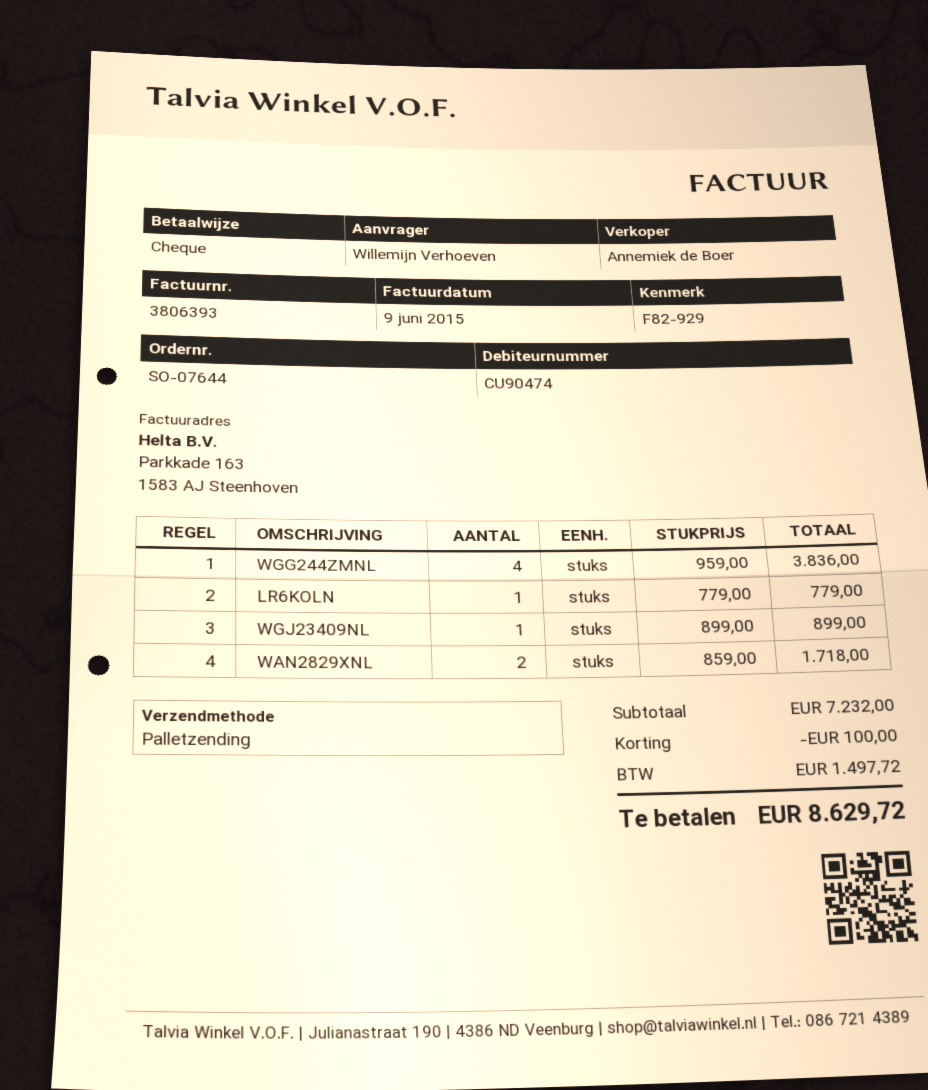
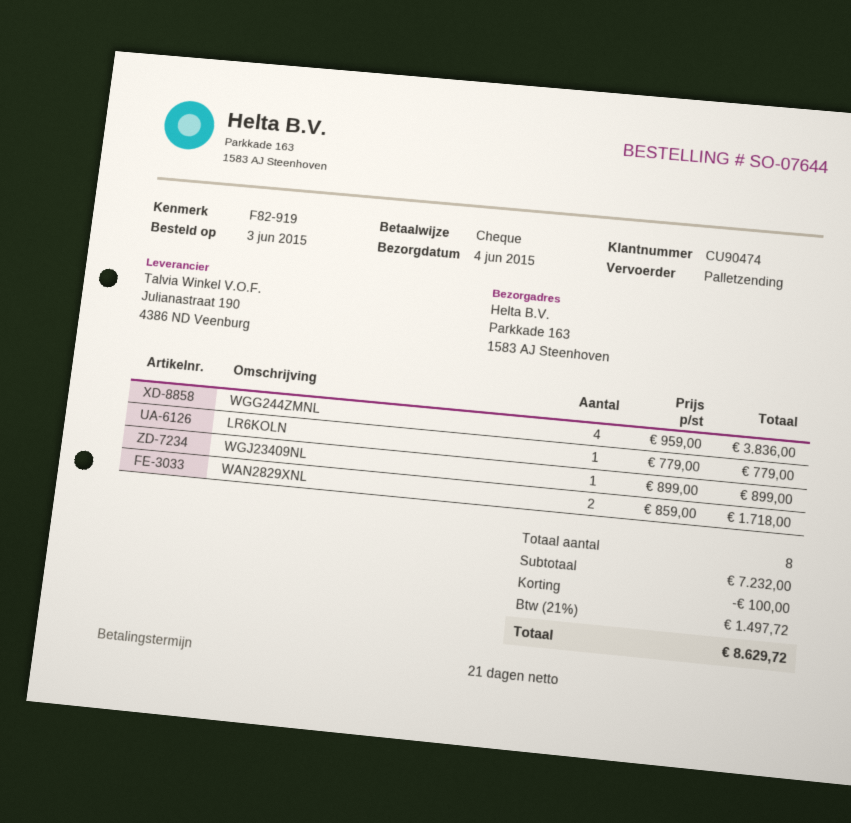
reference: F82-929 -> F82-919

